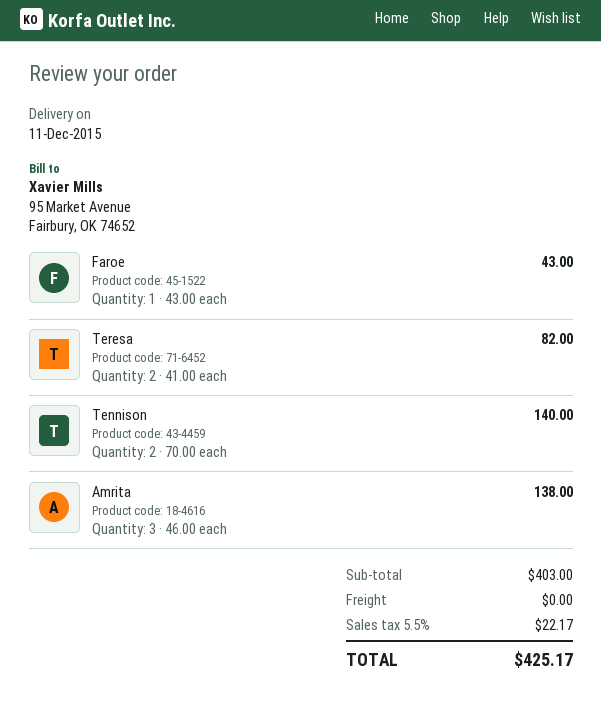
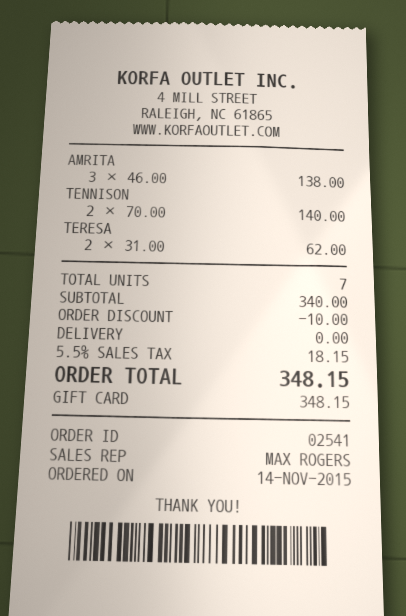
Faroe: 1 x 43.00 = 43.00 -> none
Teresa: 2 x 41.00 = 82.00 -> 2 x 31.00 = 62.00
subtotal: 403.00 -> 340.00
discount: none -> 10.00
tax: 5.5% = 22.17 -> 5.5% = 18.15
total: 425.17 -> 348.15

